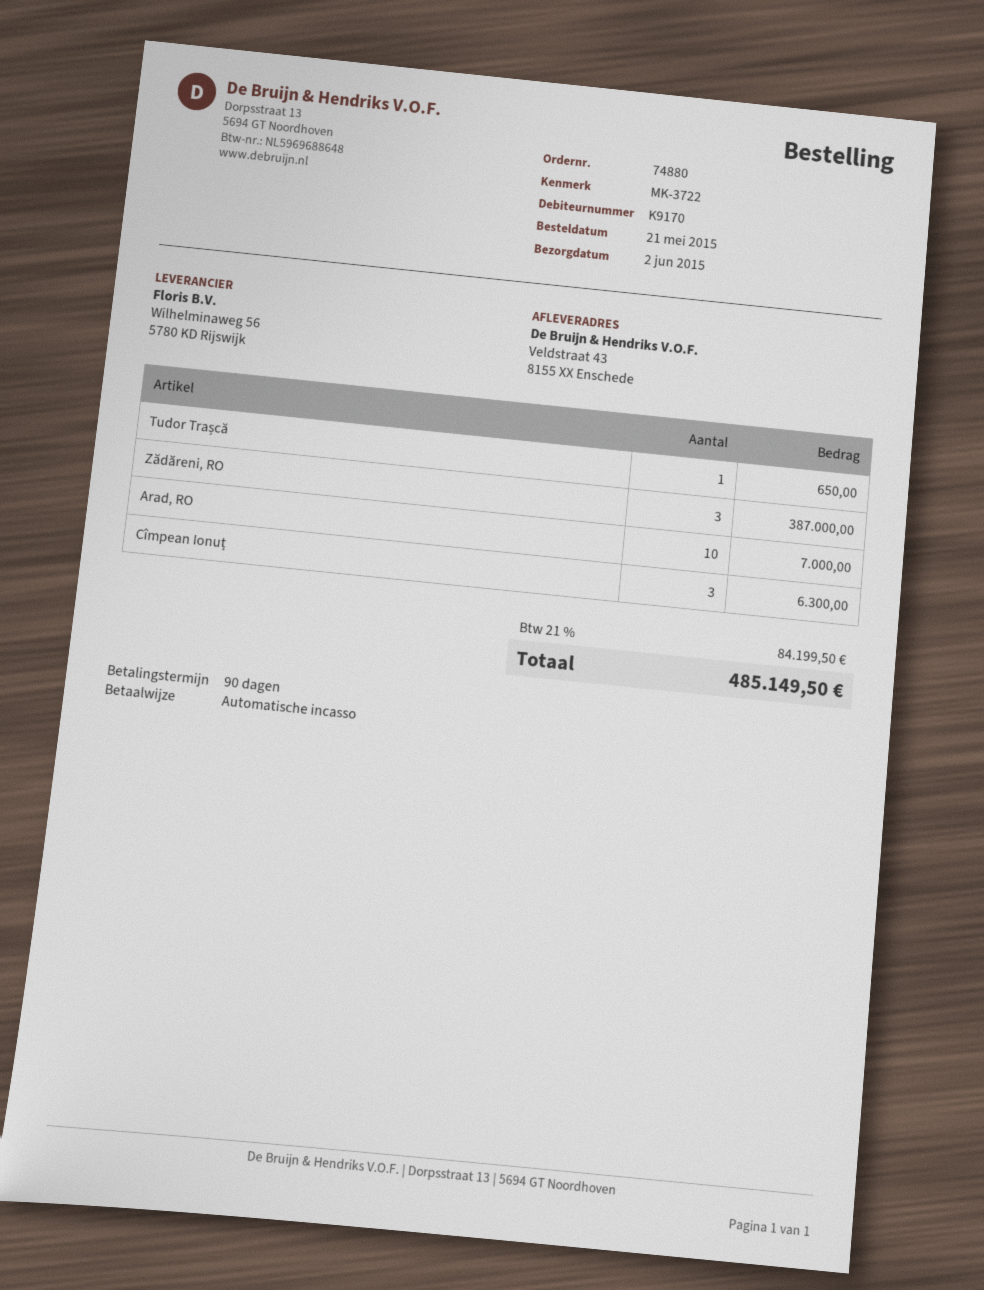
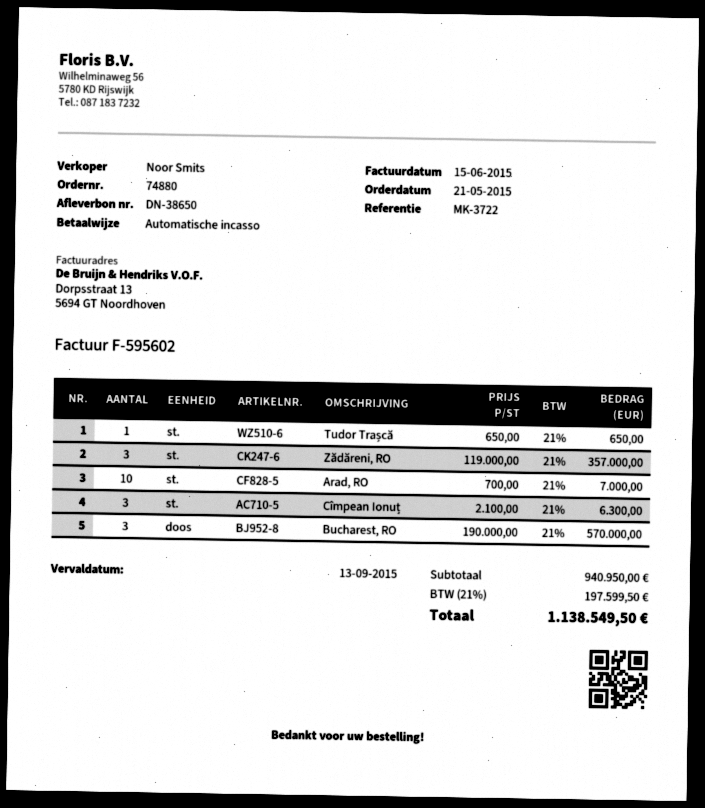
Zădăreni, RO: 3 for 387000.00 -> 3 for 357000.00
Bucharest, RO: none -> 3 for 570000.00
tax: 21% = 84199.50 -> 21% = 197599.50
total: 485149.50 -> 1138549.50

